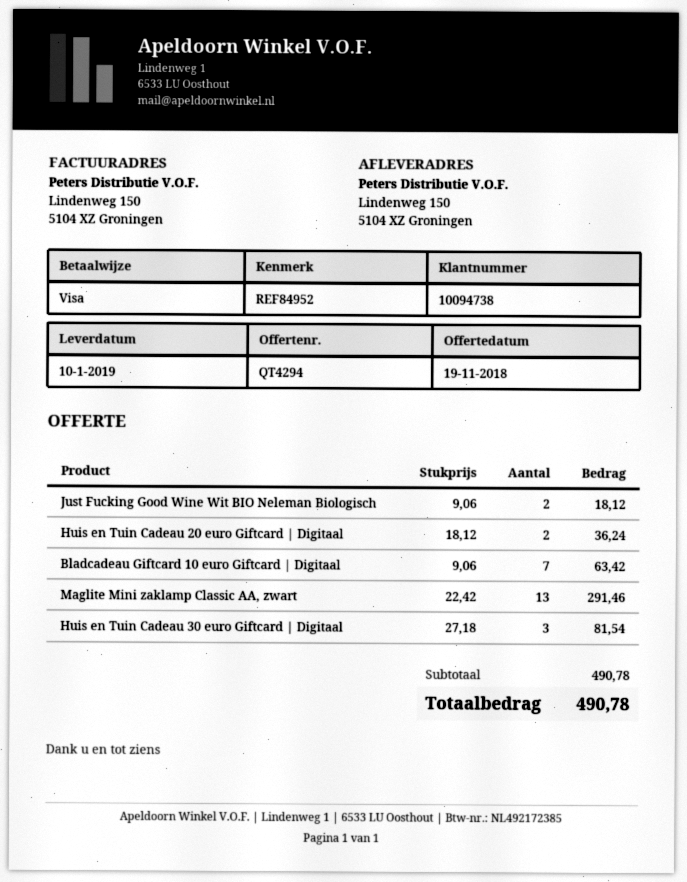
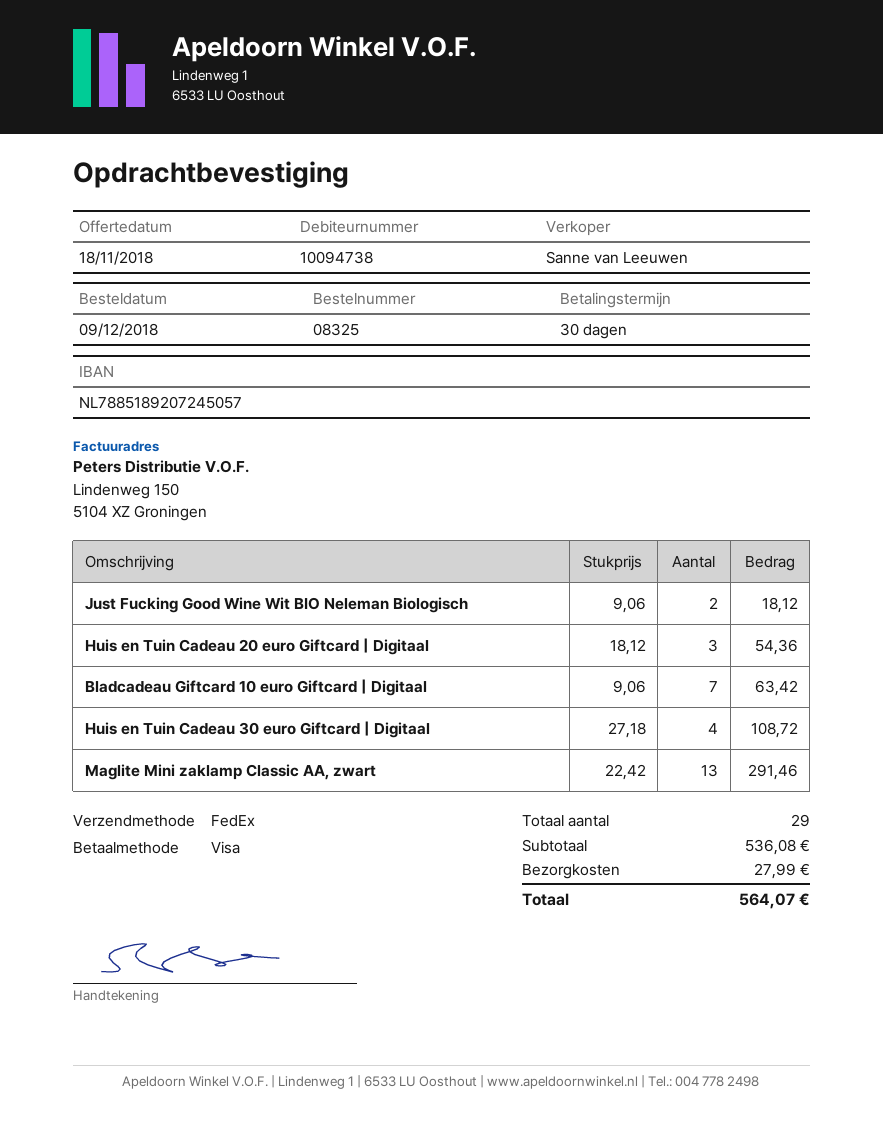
quote date: 2018-11-19 -> 2018-11-18
Huis en Tuin Cadeau 20 euro Giftcard | Digitaal: 2 x 18.12 = 36.24 -> 3 x 18.12 = 54.36
Huis en Tuin Cadeau 30 euro Giftcard | Digitaal: 3 x 27.18 = 81.54 -> 4 x 27.18 = 108.72
subtotal: 490.78 -> 536.08
shipping: none -> 27.99
total: 490.78 -> 564.07

